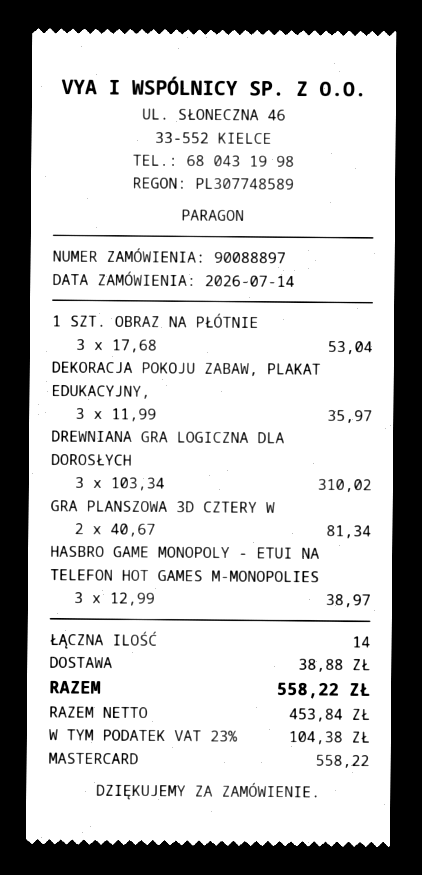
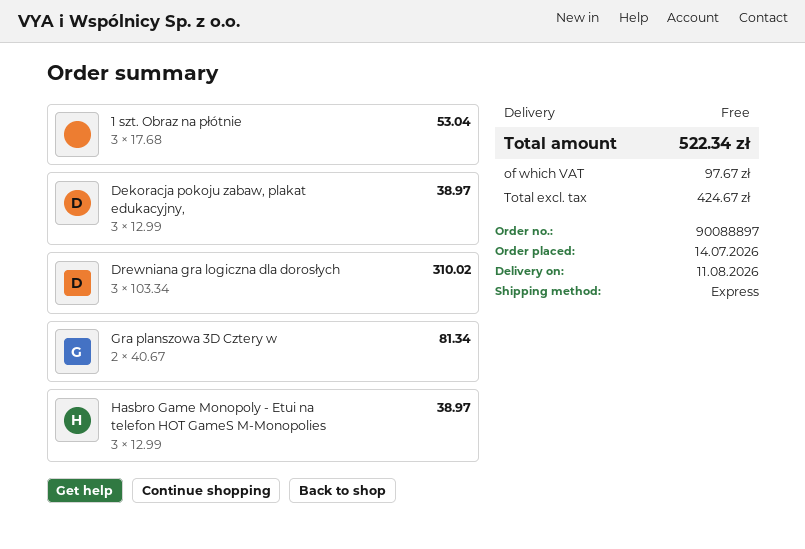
DEKORACJA POKOJU ZABAW, PLAKAT EDUKACYJNY,: 3 x 11.99 = 35.97 -> 3 x 12.99 = 38.97
shipping: 38.88 -> 0.00
net: 453.84 -> 424.67
tax: 104.38 -> 97.67
total: 558.22 -> 522.34

